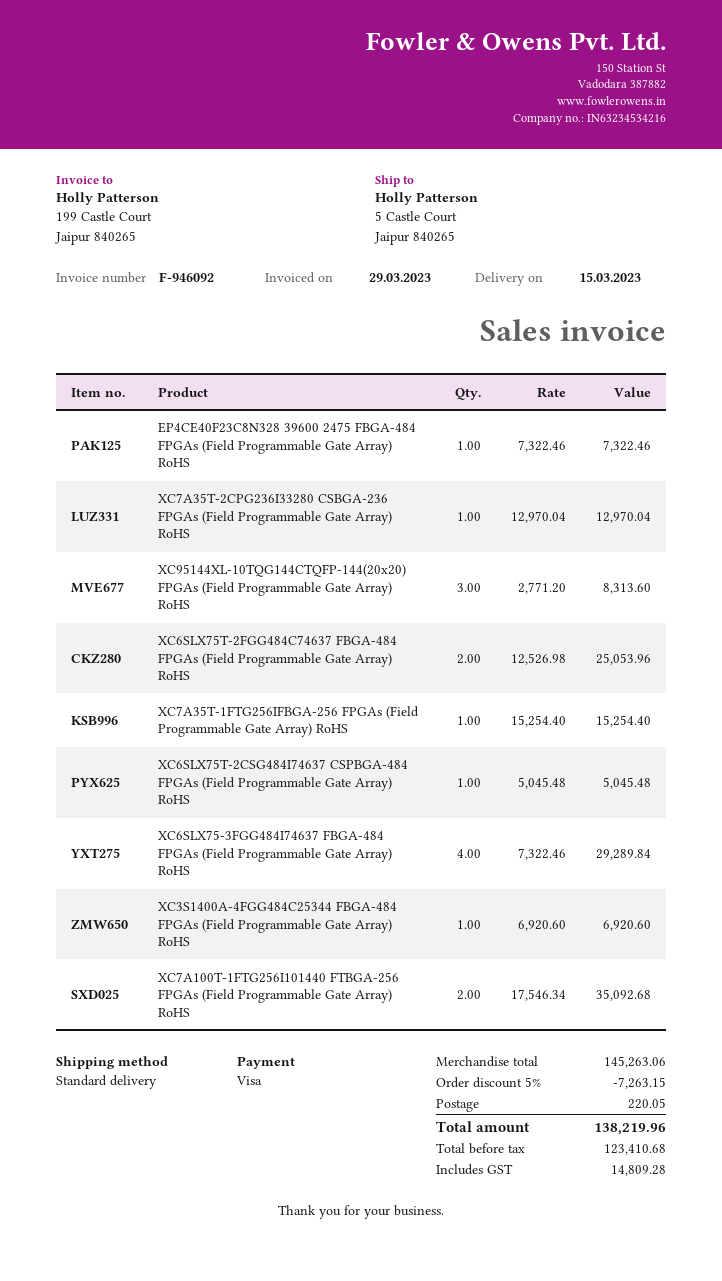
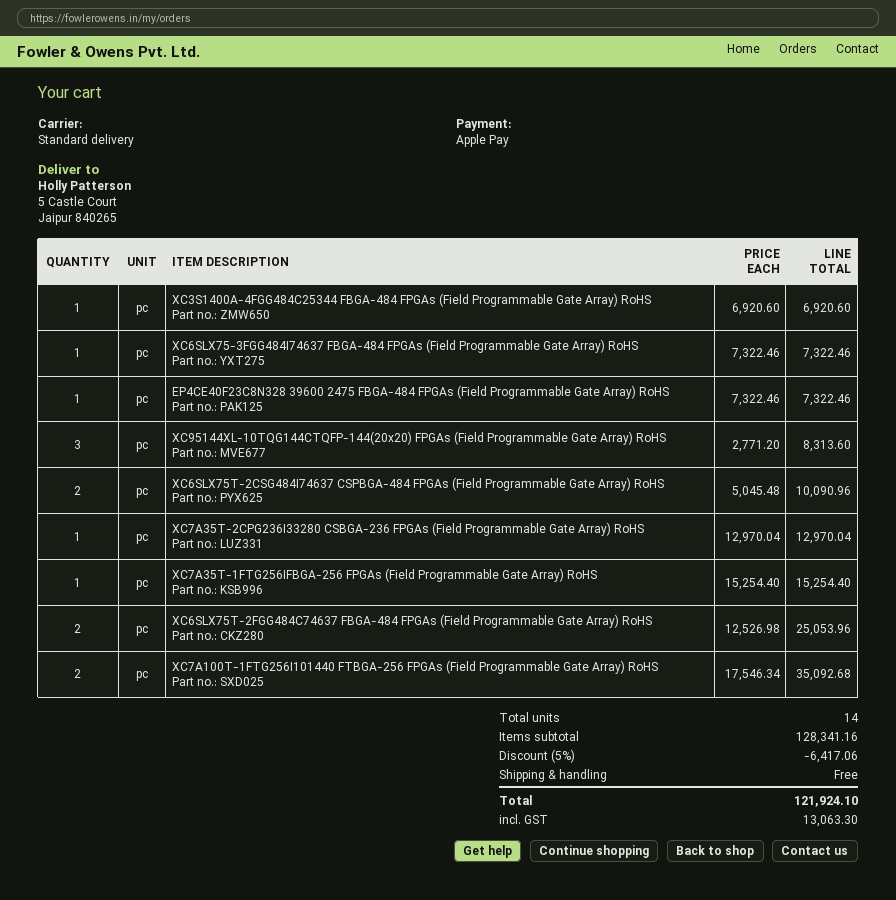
payment method: Visa -> Apple Pay
XC6SLX75T-2CSG484I74637 CSPBGA-484 FPGAs (Field Programmable Gate Array) RoHS: 1 x 5045.48 = 5045.48 -> 2 x 5045.48 = 10090.96
XC6SLX75-3FGG484I74637 FBGA-484 FPGAs (Field Programmable Gate Array) RoHS: 4 x 7322.46 = 29289.84 -> 1 x 7322.46 = 7322.46
subtotal: 145263.06 -> 128341.16
discount: 5% = 7263.15 -> 5% = 6417.06
shipping: 220.05 -> 0.00
tax: 14809.28 -> 13063.30
total: 138219.96 -> 121924.10

